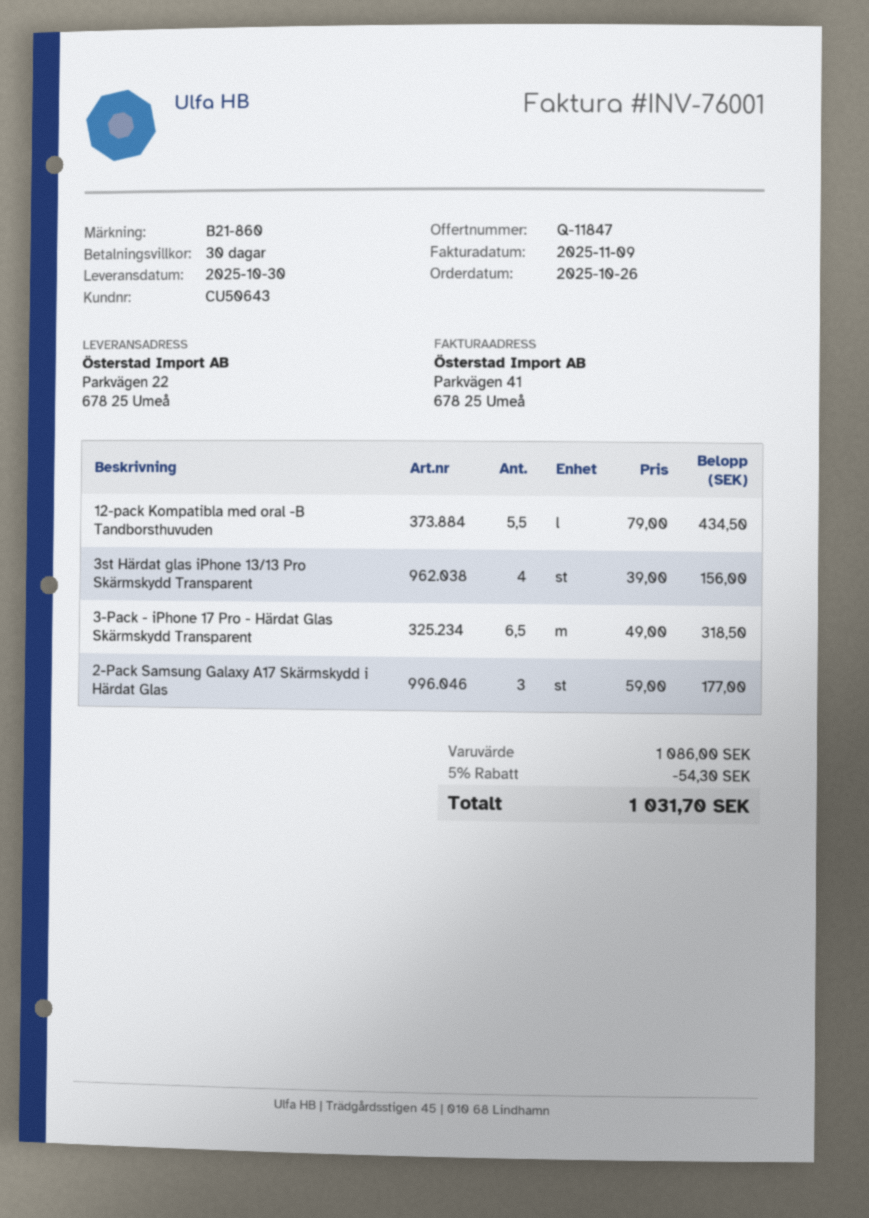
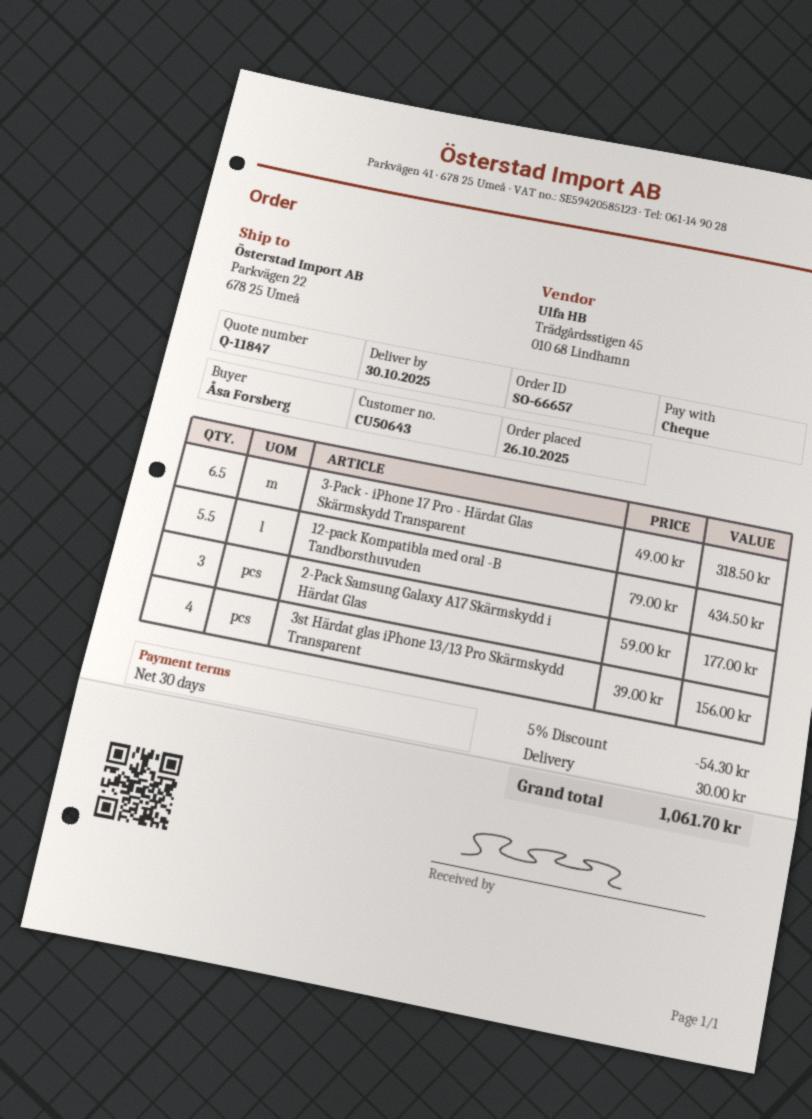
shipping: none -> 30.00
total: 1031.70 -> 1061.70

